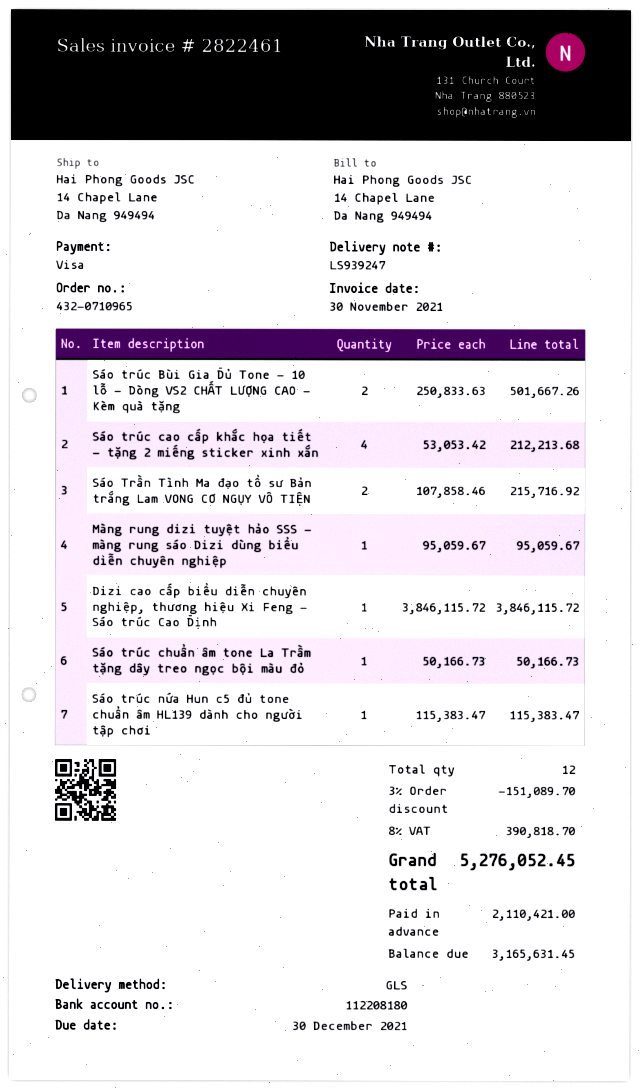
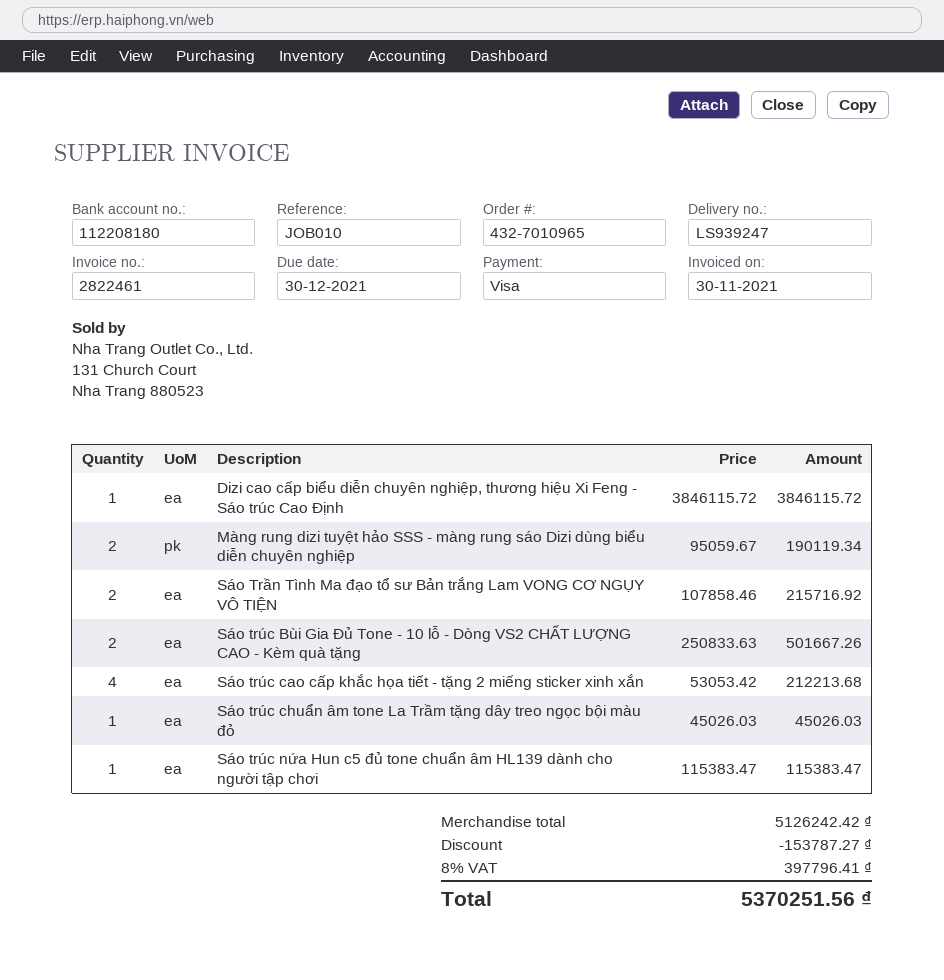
order number: 432-0710965 -> 432-7010965
Màng rung dizi tuyệt hảo SSS - màng rung sáo Dizi dùng biểu diễn chuyên nghiệp: 1 x 95059.67 = 95059.67 -> 2 x 95059.67 = 190119.34
Sáo trúc chuẩn âm tone La Trầm tặng dây treo ngọc bội màu đỏ: 1 x 50166.73 = 50166.73 -> 1 x 45026.03 = 45026.03
discount: 151089.70 -> 153787.27
tax: 8% = 390818.70 -> 8% = 397796.41
total: 5276052.45 -> 5370251.56

